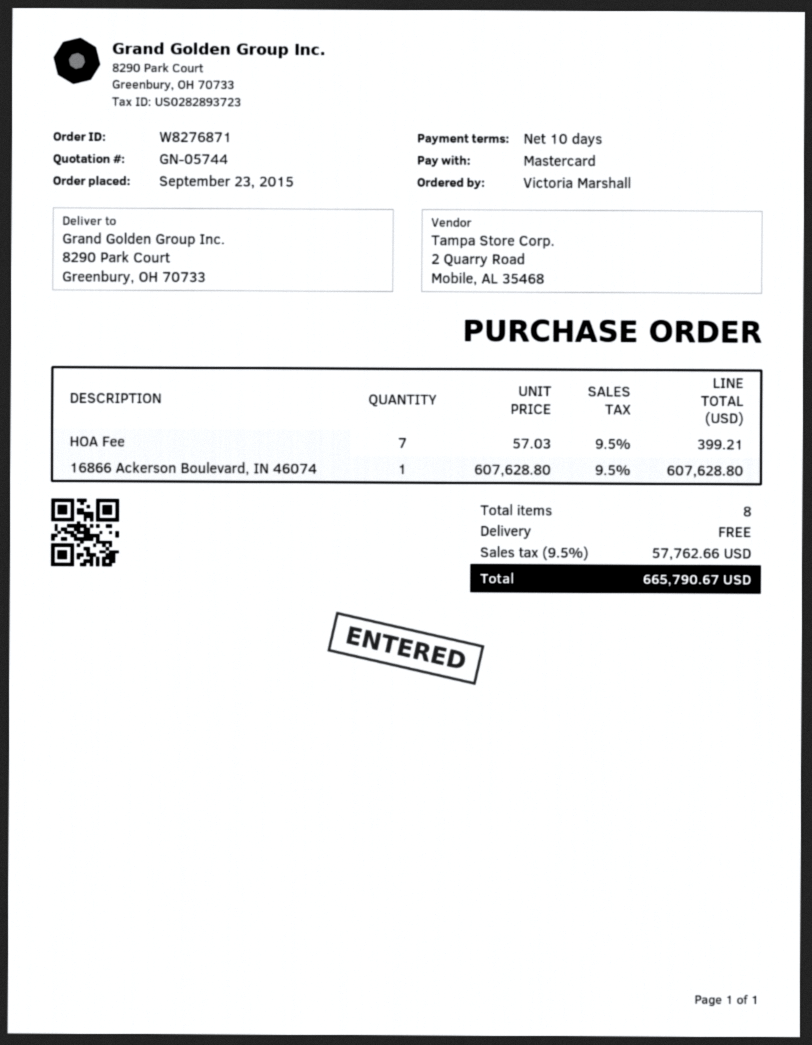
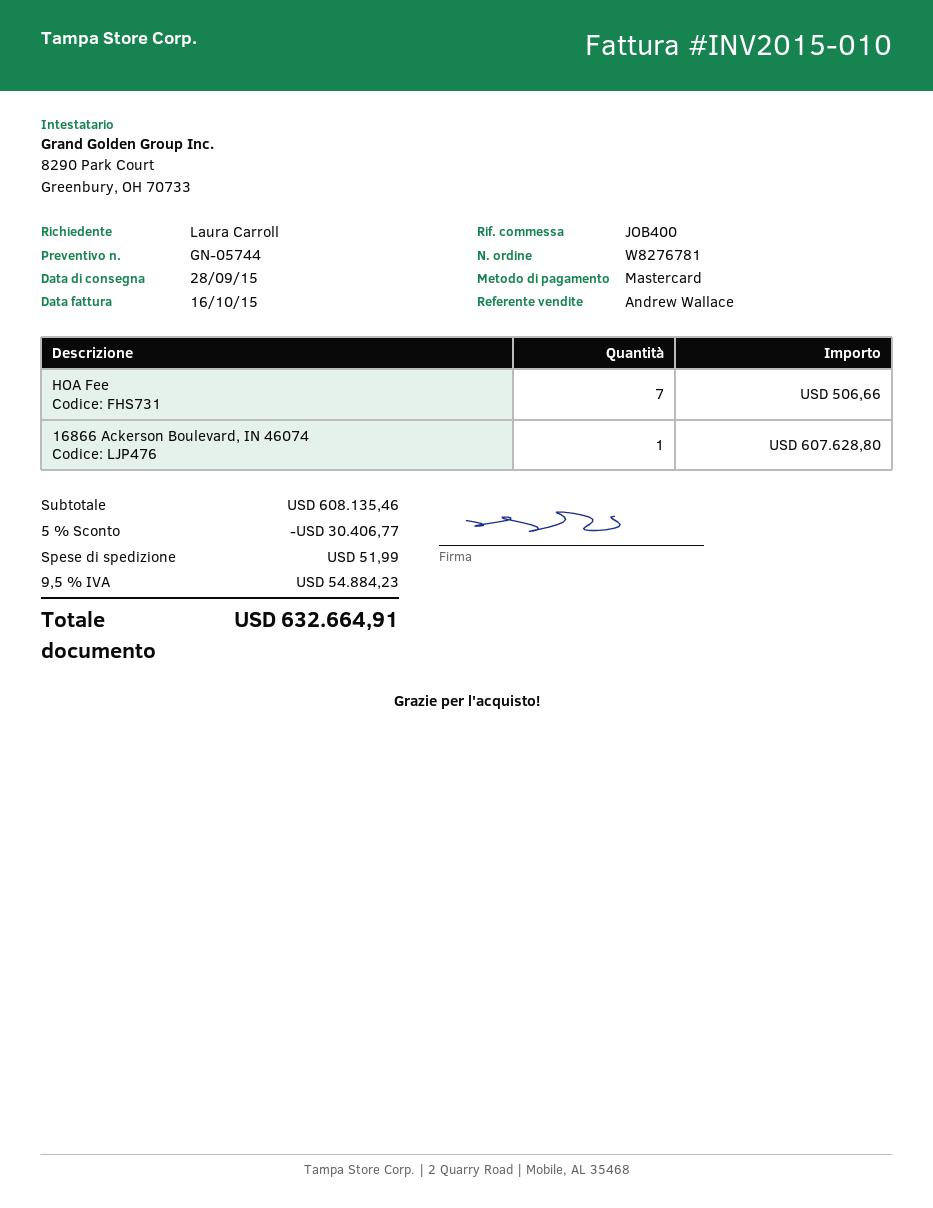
order number: W8276871 -> W8276781
ordered by: Victoria Marshall -> Laura Carroll
HOA Fee: 7 for 399.21 -> 7 for 506.66
discount: none -> 5% = 30406.77
shipping: 0.00 -> 51.99
tax: 9.5% = 57762.66 -> 9.5% = 54884.23
total: 665790.67 -> 632664.91

